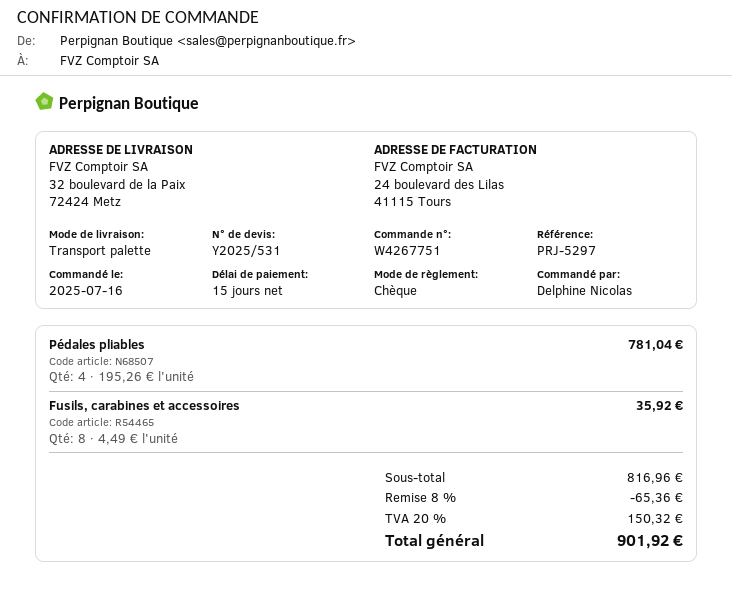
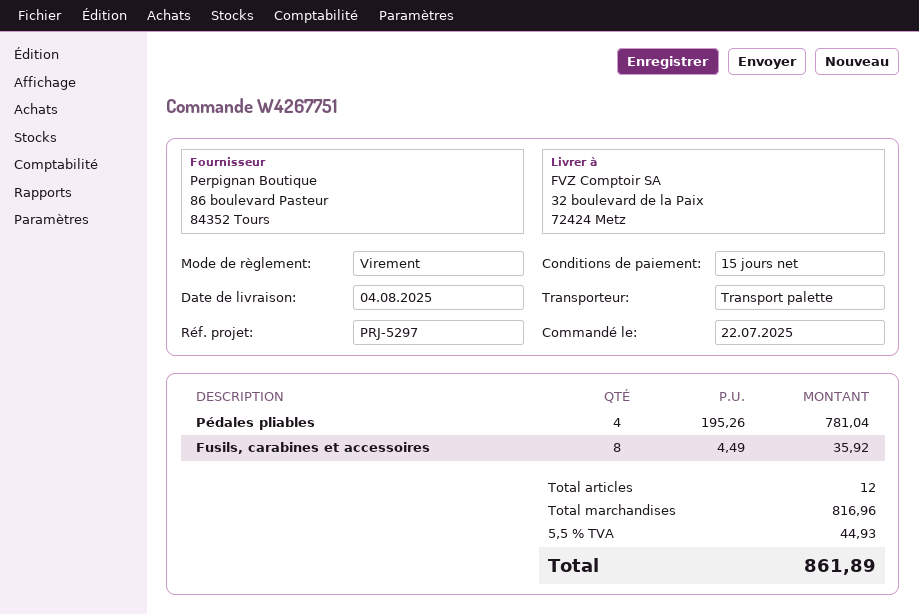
order date: 2025-07-16 -> 2025-07-22
payment method: cheque -> bank transfer
discount: 8% = 65.36 -> none
tax: 20% = 150.32 -> 5.5% = 44.93
total: 901.92 -> 861.89

